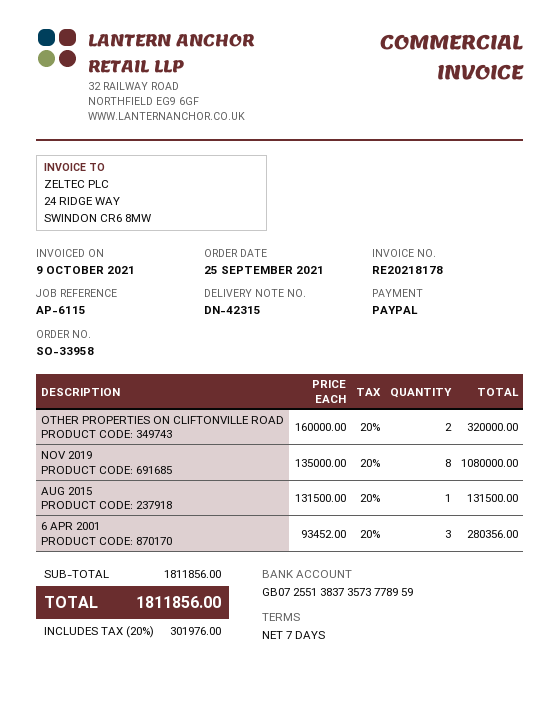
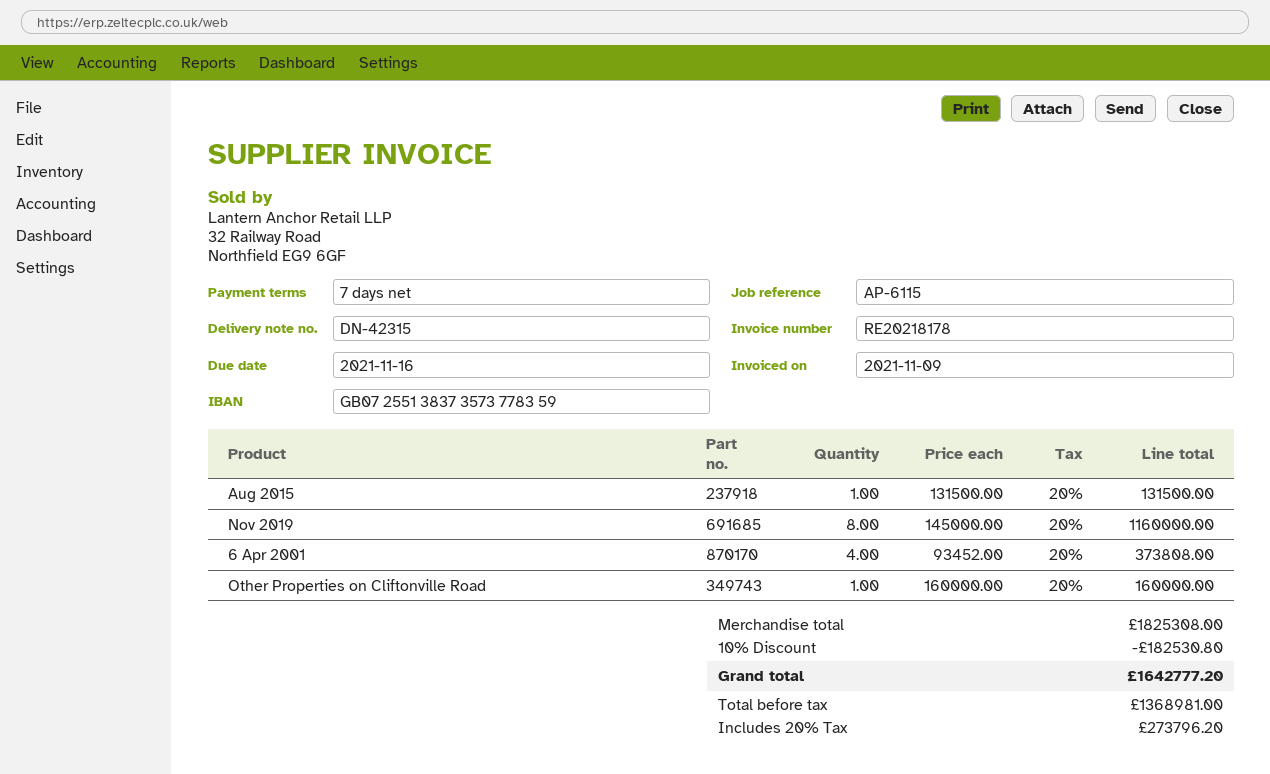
invoice date: 2021-10-09 -> 2021-11-09
bank account: GB07255138373573778959 -> GB07255138373573778359
OTHER PROPERTIES ON CLIFTONVILLE ROAD: 2 x 160000.00 = 320000.00 -> 1 x 160000.00 = 160000.00
NOV 2019: 8 x 135000.00 = 1080000.00 -> 8 x 145000.00 = 1160000.00
6 APR 2001: 3 x 93452.00 = 280356.00 -> 4 x 93452.00 = 373808.00
subtotal: 1811856.00 -> 1825308.00
discount: none -> 10% = 182530.80
tax: 20% = 301976.00 -> 20% = 273796.20
total: 1811856.00 -> 1642777.20

